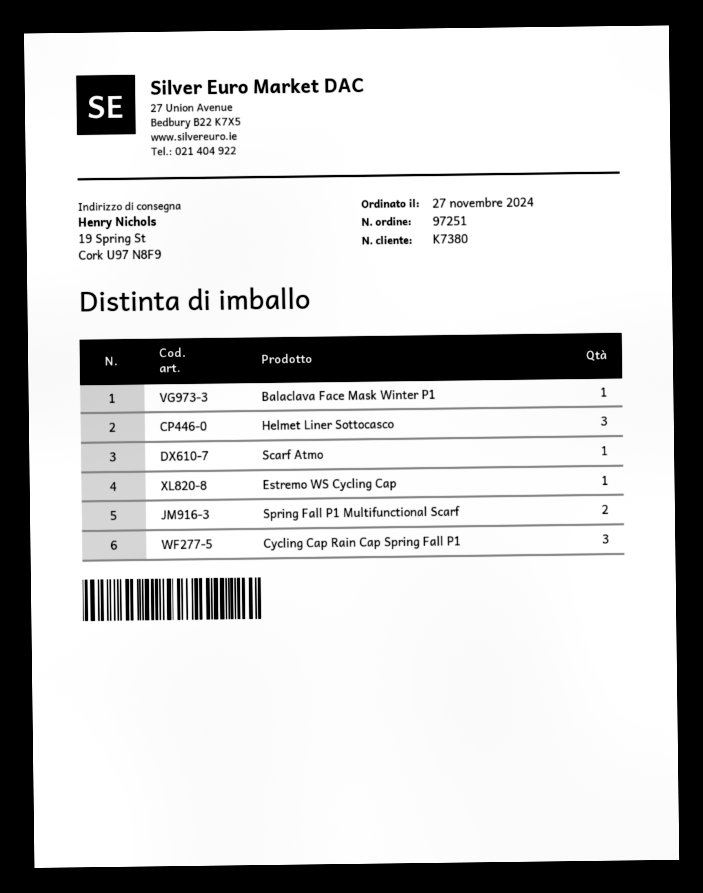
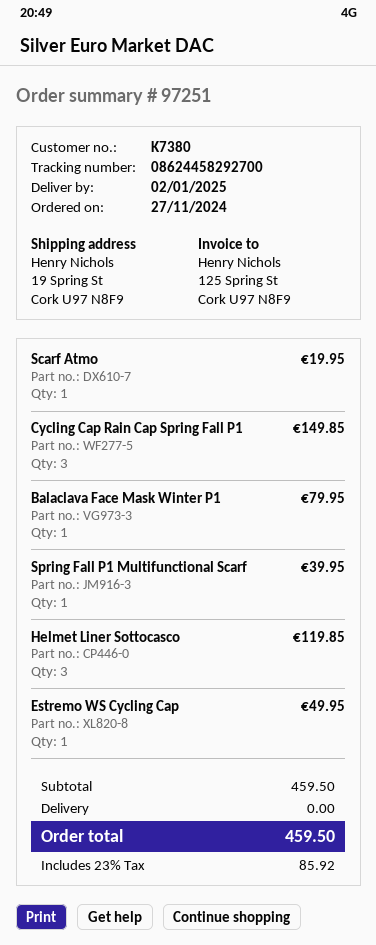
Spring Fall P1 Multifunctional Scarf: 2 -> 1

